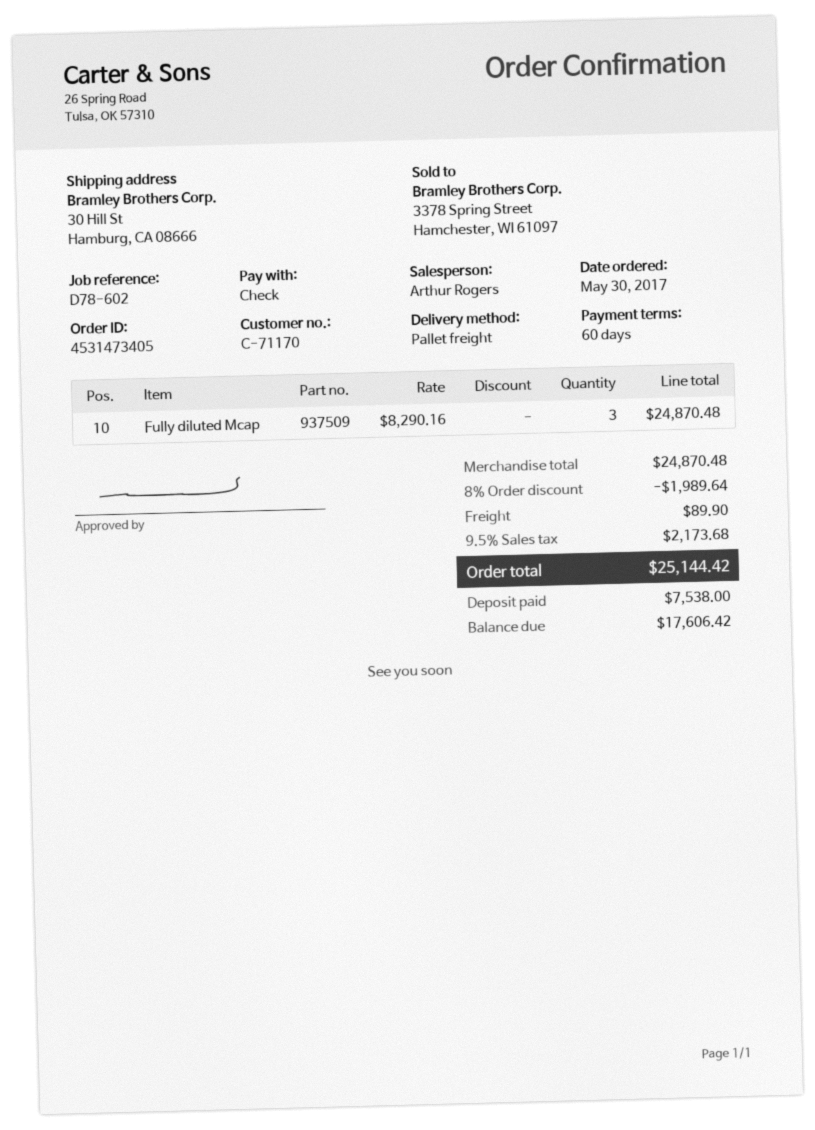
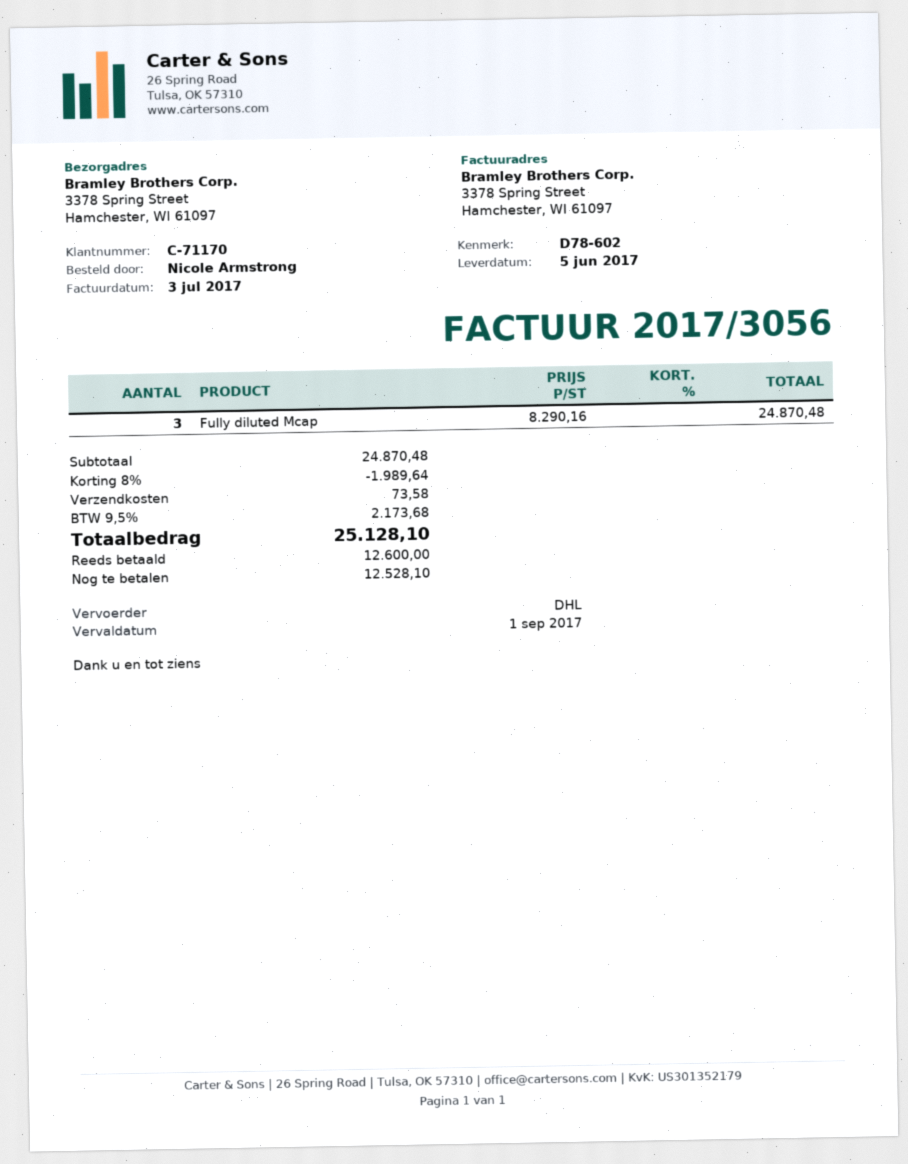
shipping method: pallet freight -> DHL
ship to: 30 Hill St, Hamburg, CA 08666 -> 3378 Spring Street, Hamchester, WI 61097
shipping: 89.90 -> 73.58
total: 25144.42 -> 25128.10
deposit: 7538.00 -> 12600.00
balance: 17606.42 -> 12528.10

